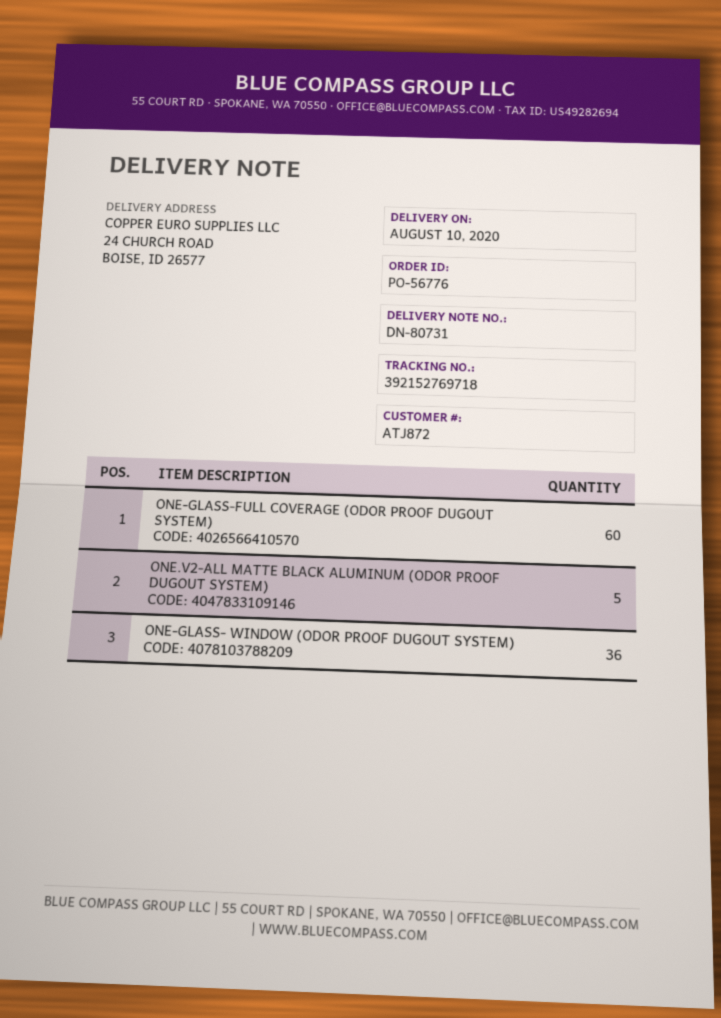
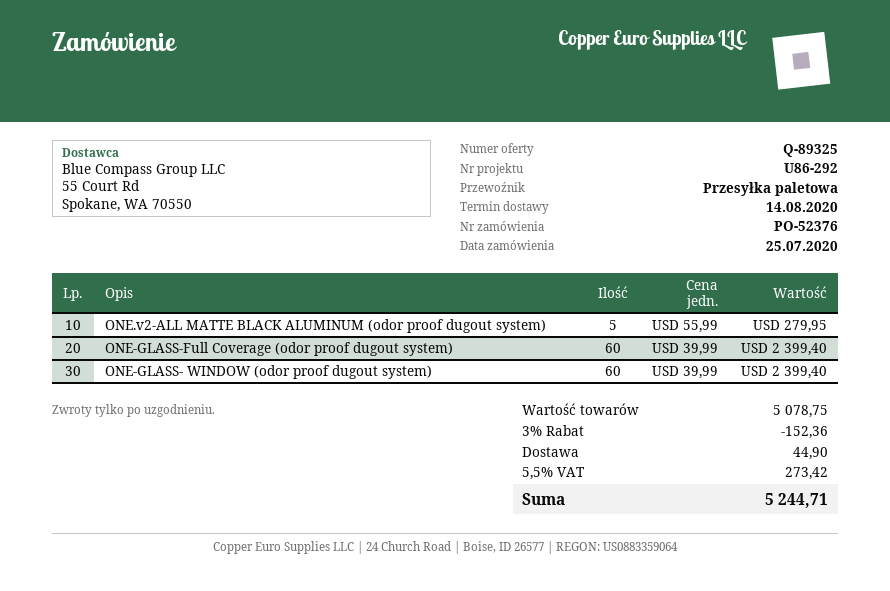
order number: PO-56776 -> PO-52376
delivery date: 2020-08-10 -> 2020-08-14
ONE-GLASS- WINDOW (ODOR PROOF DUGOUT SYSTEM): 36 -> 60

